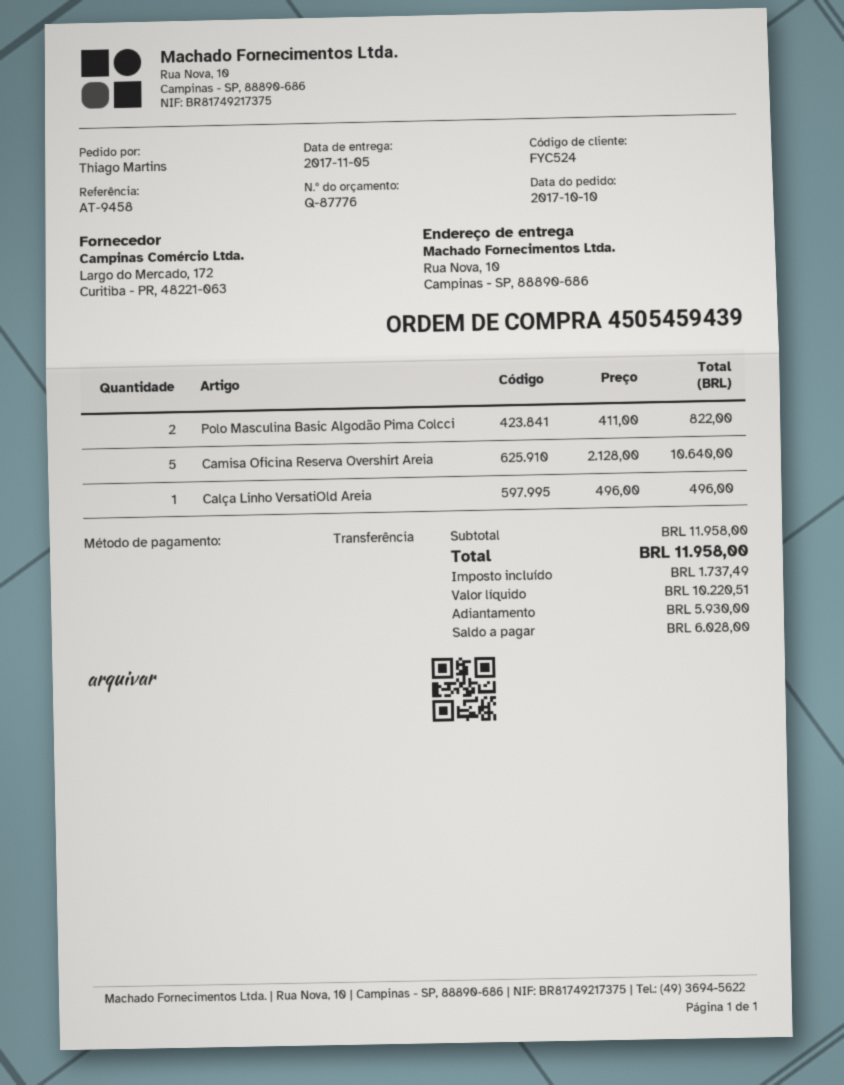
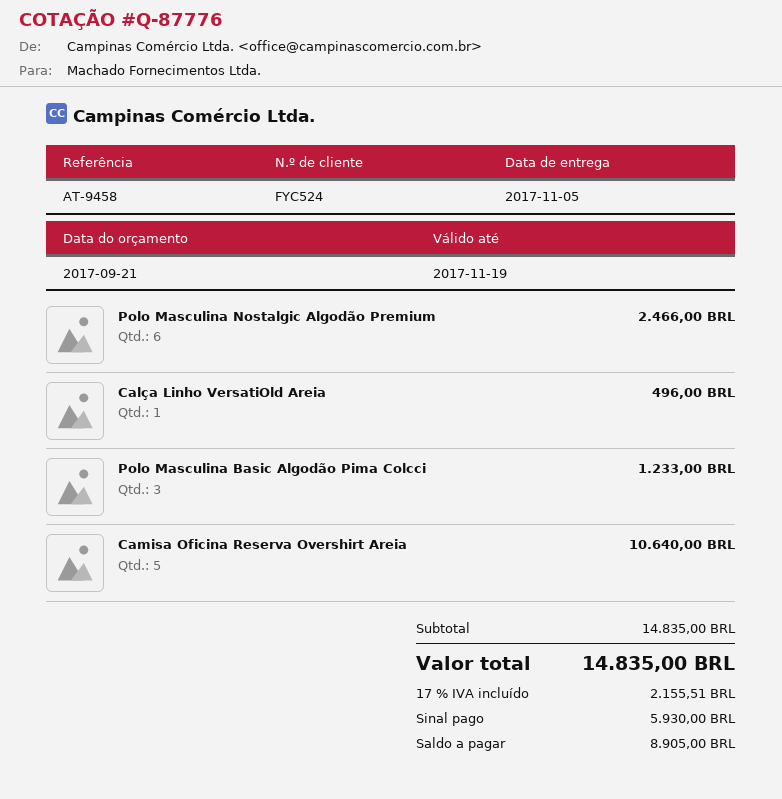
Polo Masculina Basic Algodão Pima Colcci: 2 for 822.00 -> 3 for 1233.00
Polo Masculina Nostalgic Algodão Premium: none -> 6 for 2466.00
subtotal: 11958.00 -> 14835.00
tax: 1737.49 -> 2155.51
total: 11958.00 -> 14835.00
balance: 6028.00 -> 8905.00

